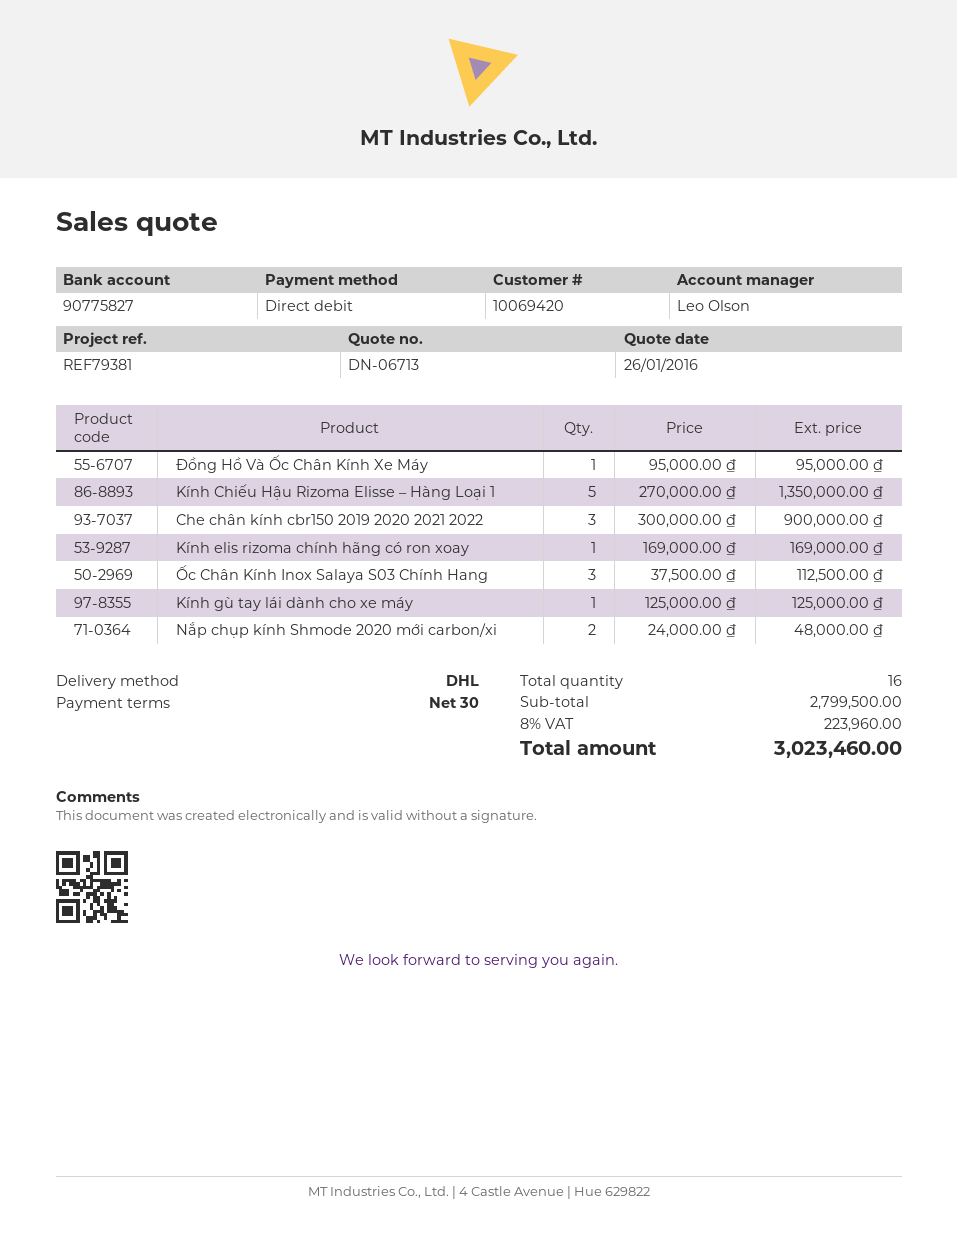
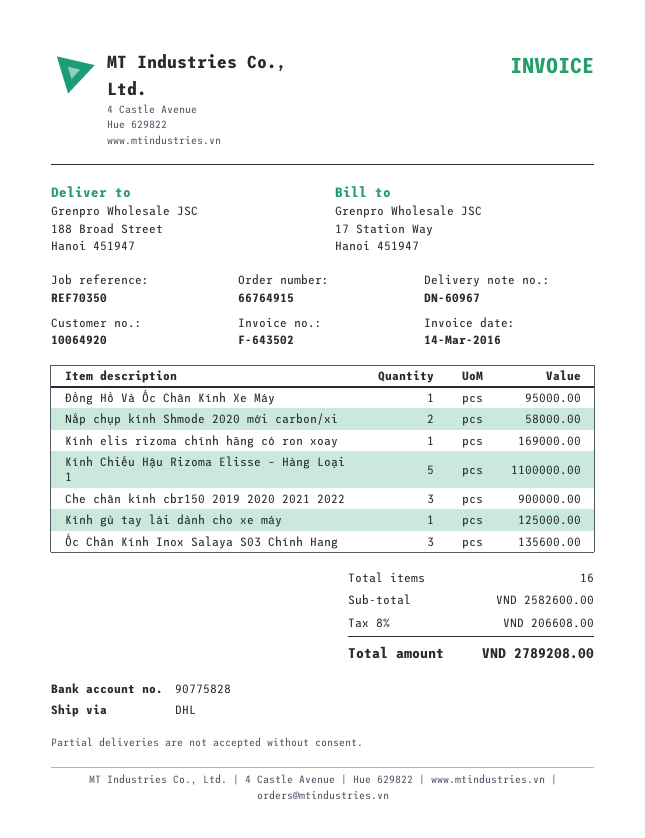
customer number: 10069420 -> 10064920
reference: REF79381 -> REF70350
bank account: 90775827 -> 90775828
Kính Chiếu Hậu Rizoma Elisse – Hàng Loại 1: 5 for 1350000.00 -> 5 for 1100000.00
Ốc Chân Kính Inox Salaya S03 Chính Hang: 3 for 112500.00 -> 3 for 135600.00
Nắp chụp kính Shmode 2020 mới carbon/xi: 2 for 48000.00 -> 2 for 58000.00
subtotal: 2799500.00 -> 2582600.00
tax: 8% = 223960.00 -> 8% = 206608.00
total: 3023460.00 -> 2789208.00

